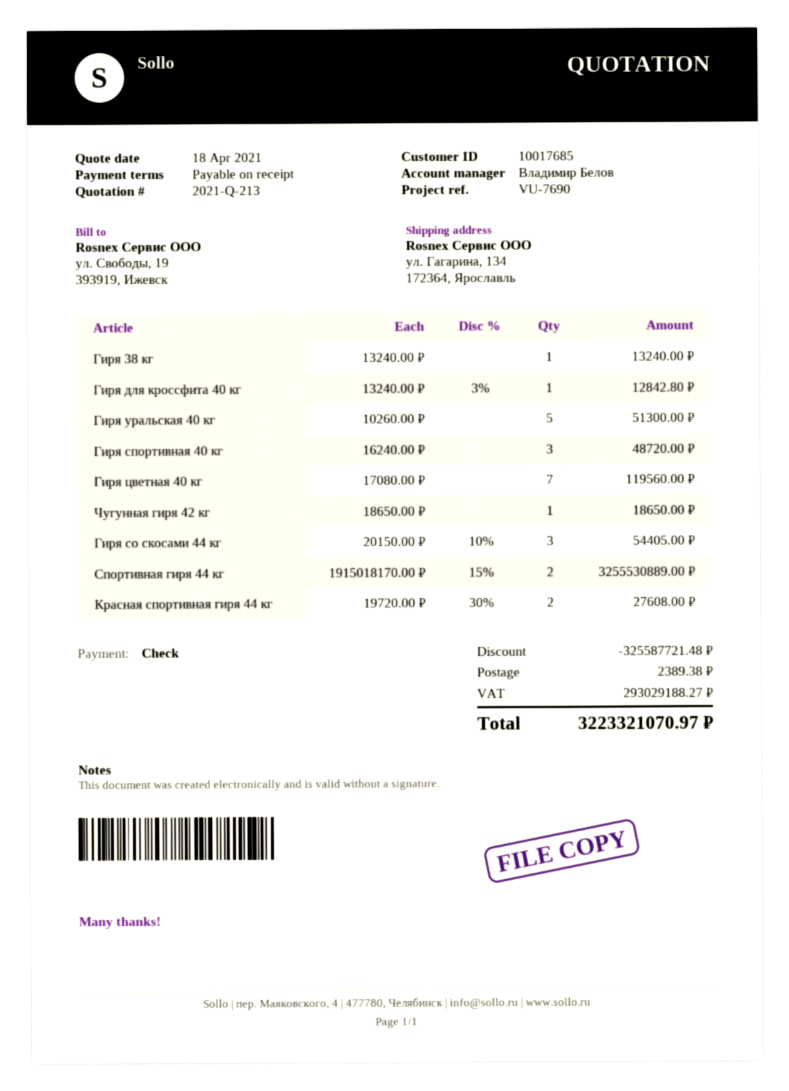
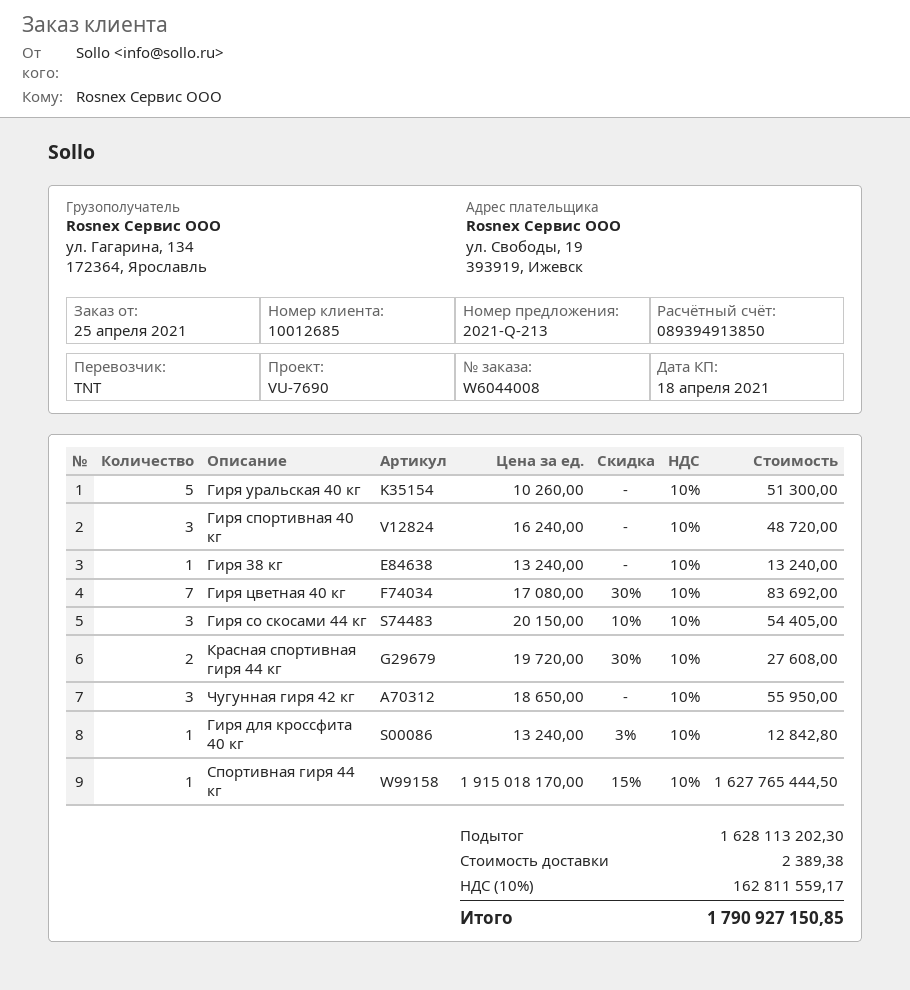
customer number: 10017685 -> 10012685
Гиря цветная 40 кг: 7 x 17080.00 = 119560.00 -> 7 x 17080.00 - 30% = 83692.00
Чугунная гиря 42 кг: 1 x 18650.00 = 18650.00 -> 3 x 18650.00 = 55950.00
Спортивная гиря 44 кг: 2 x 1915018170.00 - 15% = 3255530889.00 -> 1 x 1915018170.00 - 15% = 1627765444.50
discount: 325587721.48 -> none
tax: 293029188.27 -> 162811559.17
total: 3223321070.97 -> 1790927150.85

